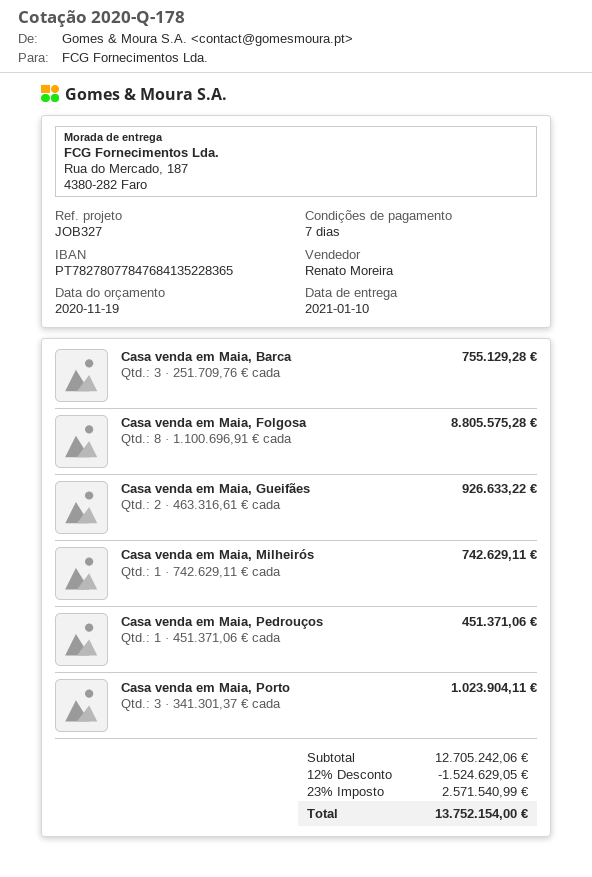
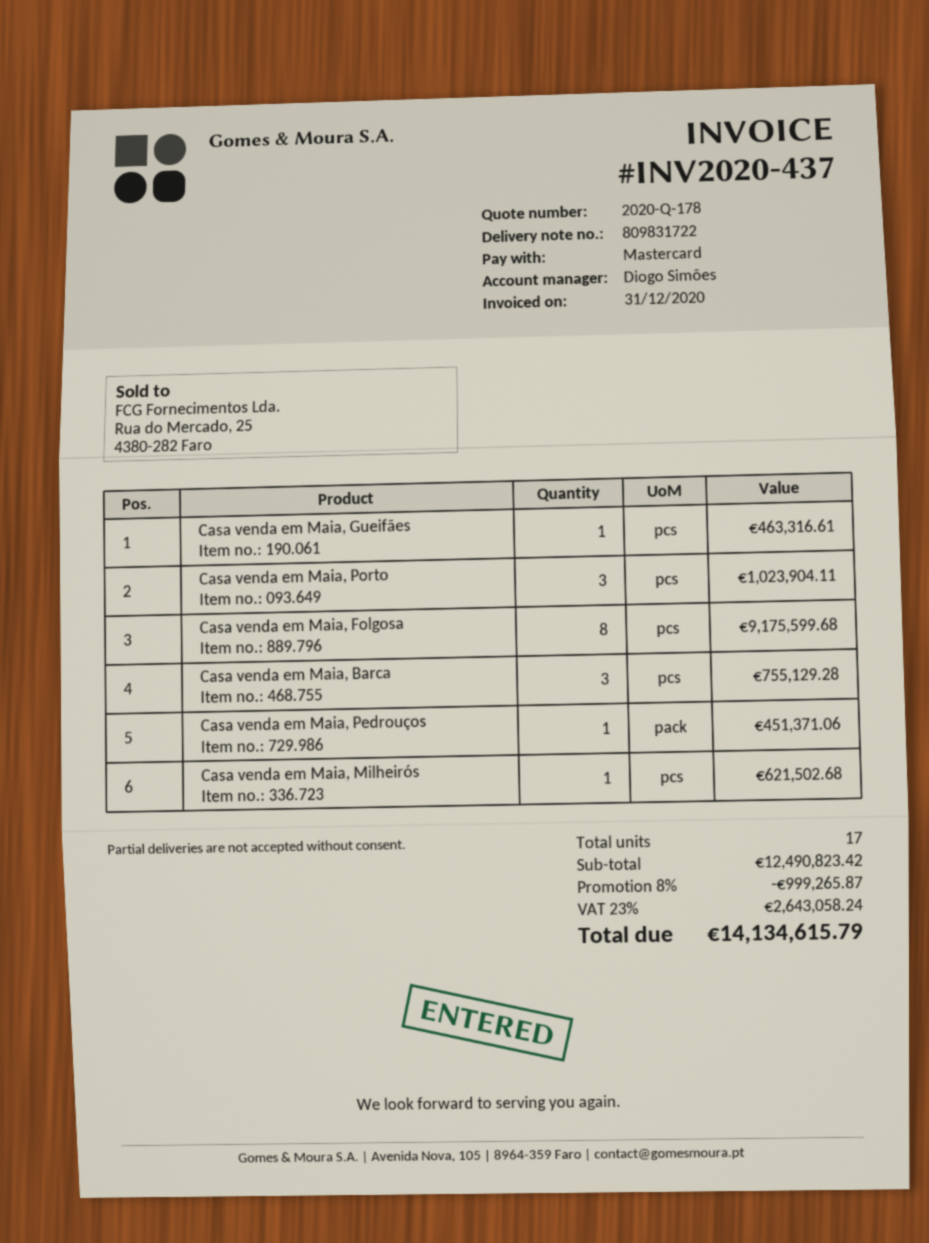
sales rep: Renato Moreira -> Diogo Simões
Casa venda em Maia, Folgosa: 8 for 8805575.28 -> 8 for 9175599.68
Casa venda em Maia, Gueifães: 2 for 926633.22 -> 1 for 463316.61
Casa venda em Maia, Milheirós: 1 for 742629.11 -> 1 for 621502.68
subtotal: 12705242.06 -> 12490823.42
discount: 12% = 1524629.05 -> 8% = 999265.87
tax: 23% = 2571540.99 -> 23% = 2643058.24
total: 13752154.00 -> 14134615.79

